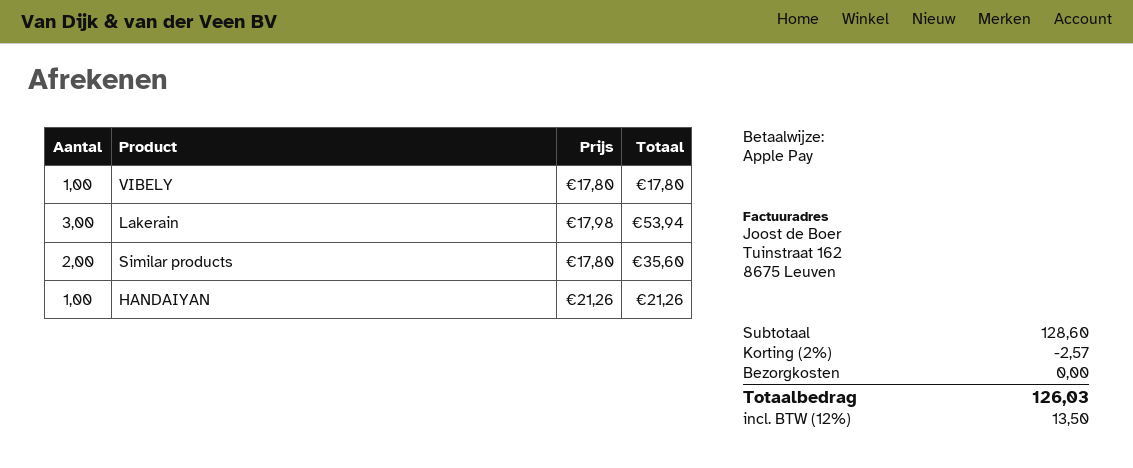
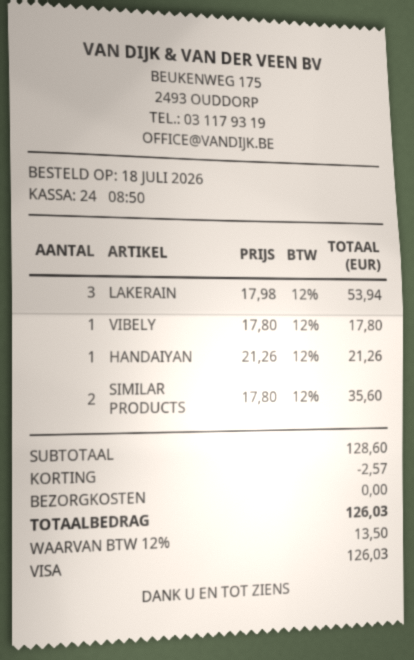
payment method: Apple Pay -> Visa

